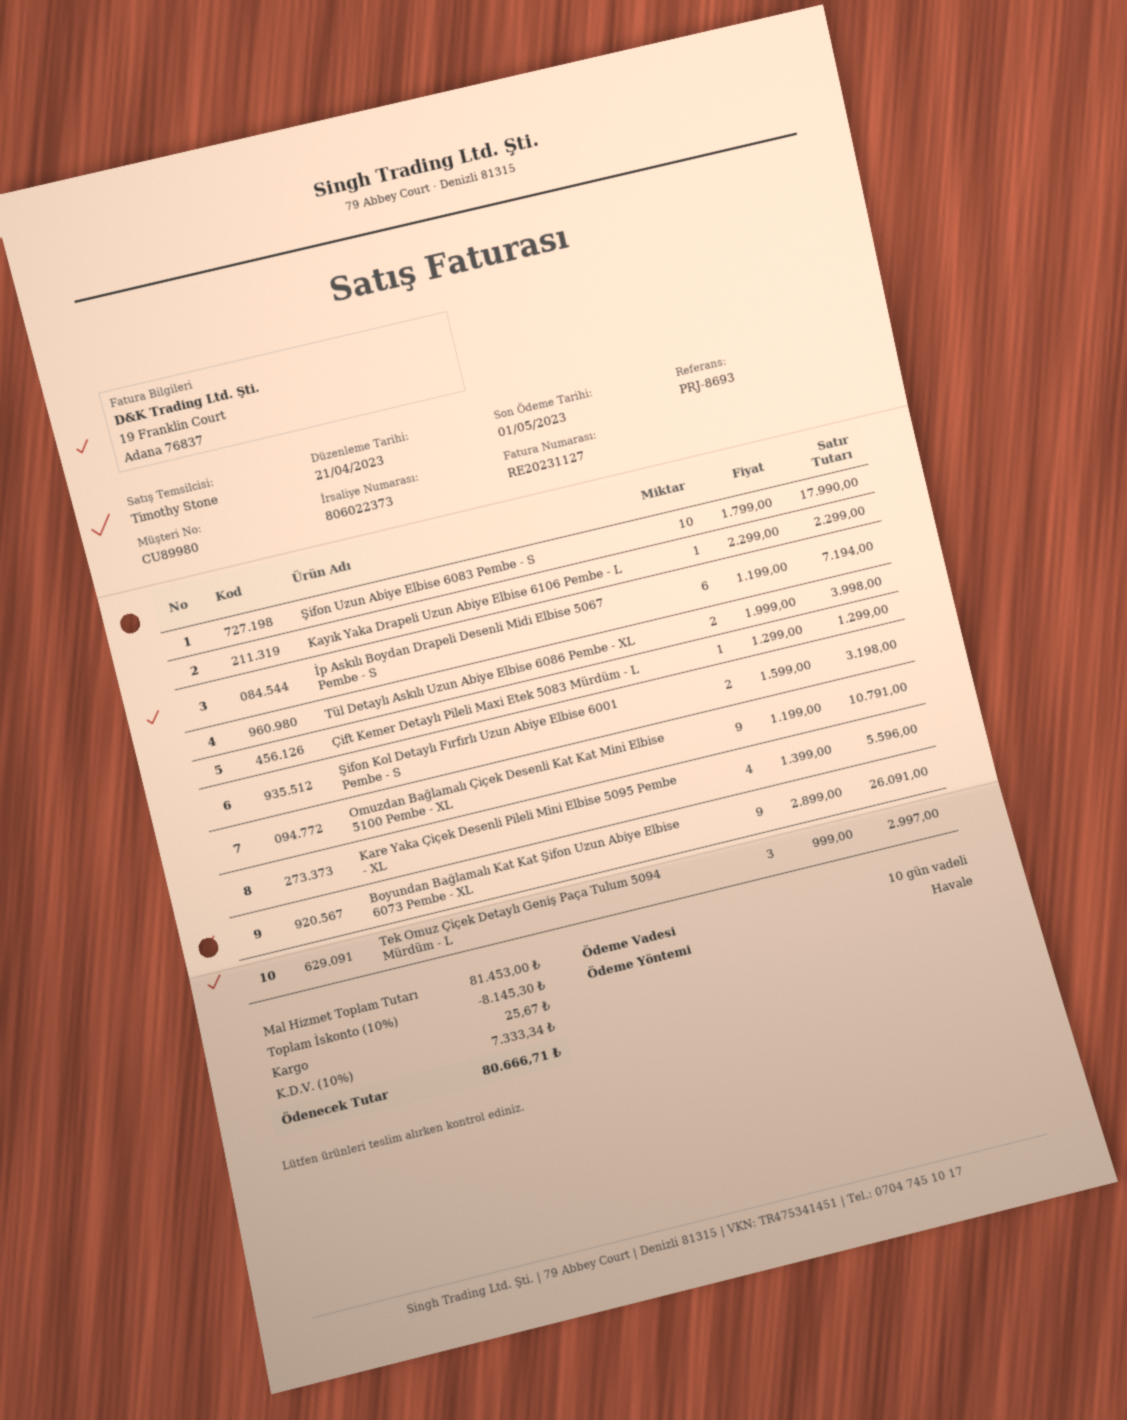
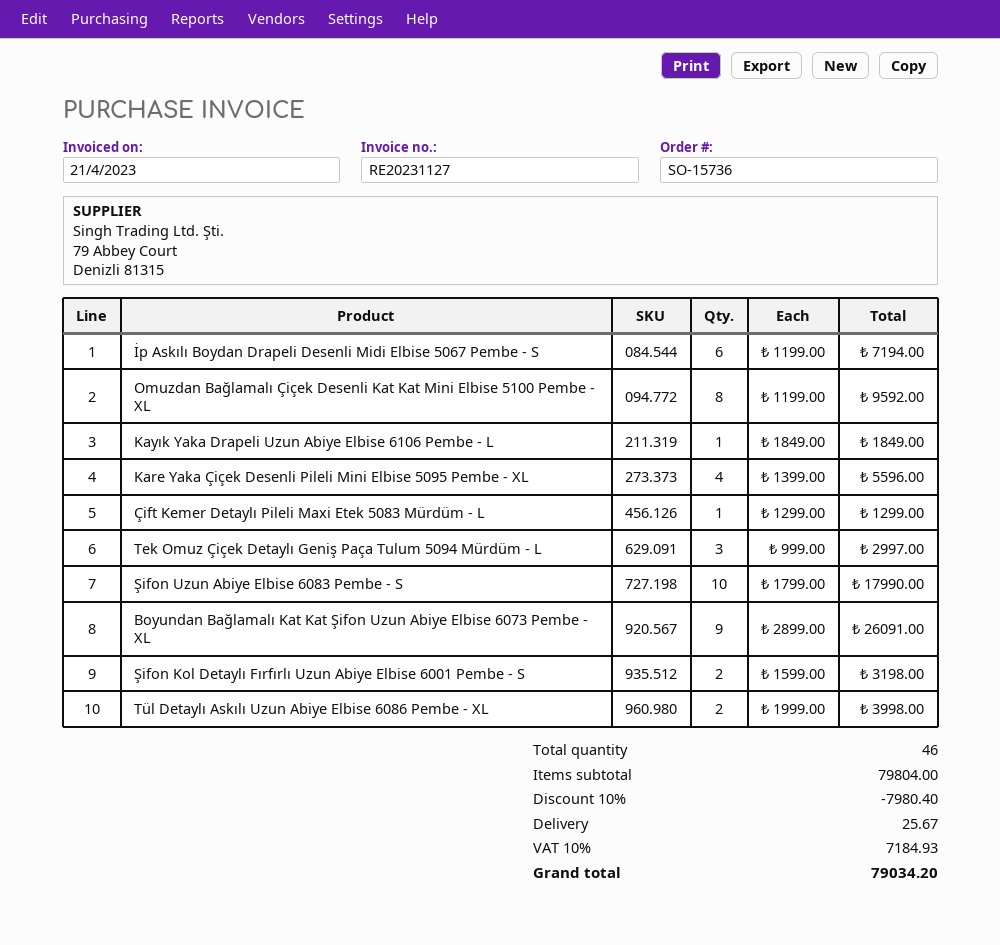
Kayık Yaka Drapeli Uzun Abiye Elbise 6106 Pembe - L: 1 x 2299.00 = 2299.00 -> 1 x 1849.00 = 1849.00
Omuzdan Bağlamalı Çiçek Desenli Kat Kat Mini Elbise 5100 Pembe - XL: 9 x 1199.00 = 10791.00 -> 8 x 1199.00 = 9592.00
subtotal: 81453.00 -> 79804.00
discount: 10% = 8145.30 -> 10% = 7980.40
tax: 10% = 7333.34 -> 10% = 7184.93
total: 80666.71 -> 79034.20

